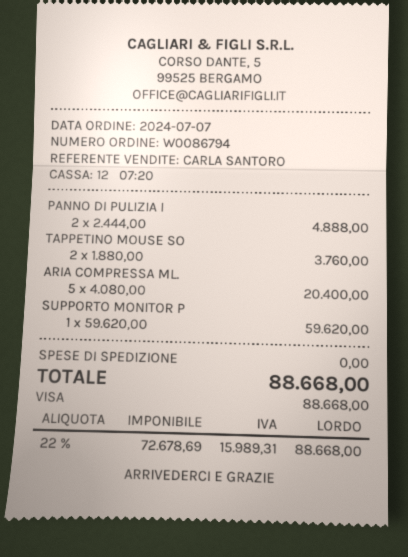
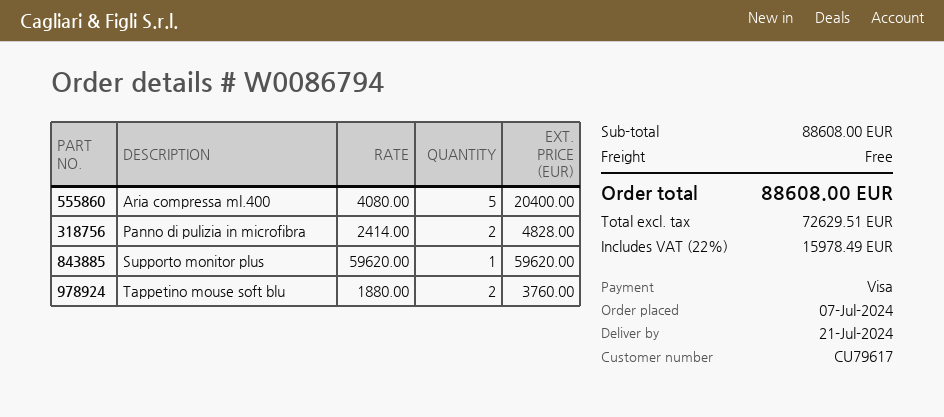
PANNO DI PULIZIA I: 2 x 2444.00 = 4888.00 -> 2 x 2414.00 = 4828.00
net: 72678.69 -> 72629.51
tax: 22% = 15989.31 -> 22% = 15978.49
total: 88668.00 -> 88608.00

